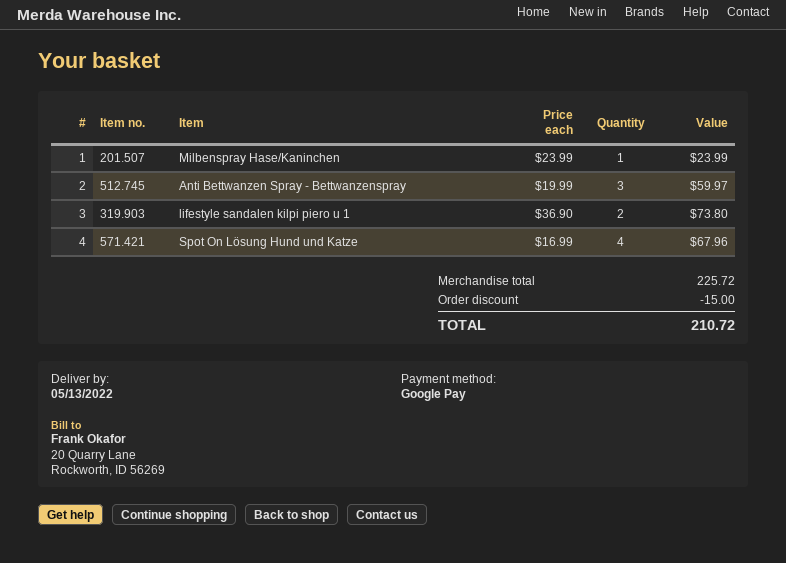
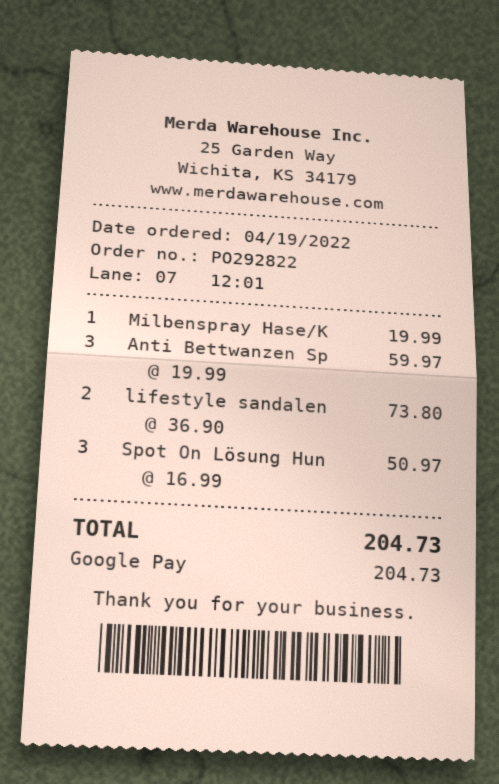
Milbenspray Hase/Kaninchen: 1 x 23.99 = 23.99 -> 1 x 19.99 = 19.99
Spot On Lösung Hund und Katze: 4 x 16.99 = 67.96 -> 3 x 16.99 = 50.97
discount: 15.00 -> none
total: 210.72 -> 204.73

